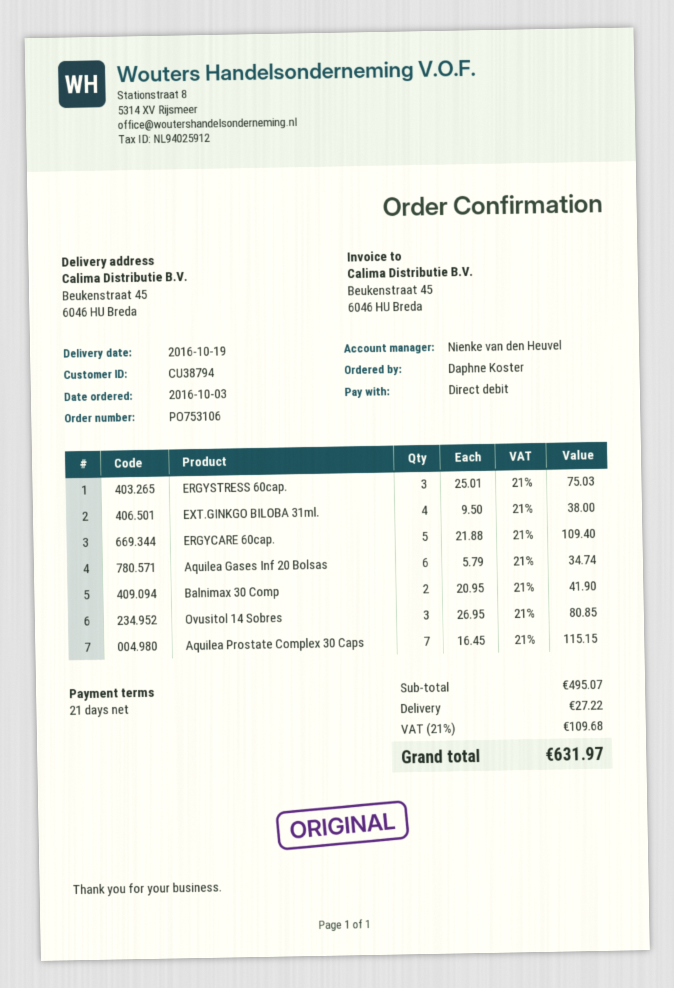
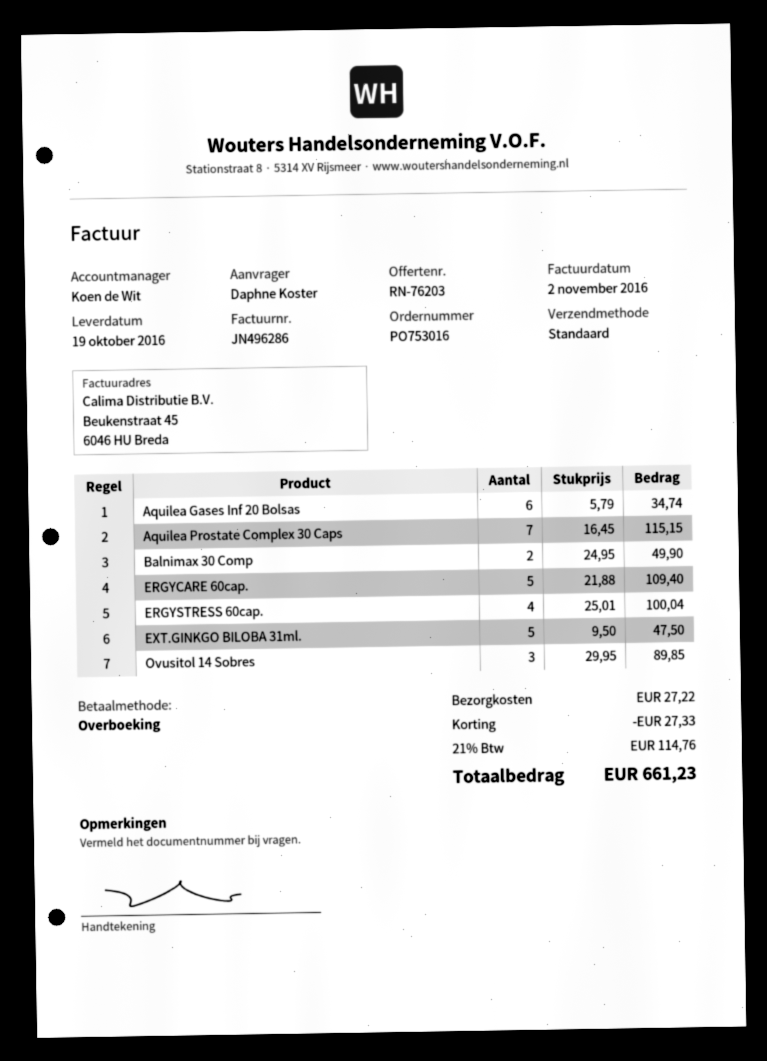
order number: PO753106 -> PO753016
sales rep: Nienke van den Heuvel -> Koen de Wit
payment method: direct debit -> bank transfer
ERGYSTRESS 60cap.: 3 x 25.01 = 75.03 -> 4 x 25.01 = 100.04
EXT.GINKGO BILOBA 31ml.: 4 x 9.50 = 38.00 -> 5 x 9.50 = 47.50
Balnimax 30 Comp: 2 x 20.95 = 41.90 -> 2 x 24.95 = 49.90
Ovusitol 14 Sobres: 3 x 26.95 = 80.85 -> 3 x 29.95 = 89.85
discount: none -> 27.33
tax: 21% = 109.68 -> 21% = 114.76
total: 631.97 -> 661.23

